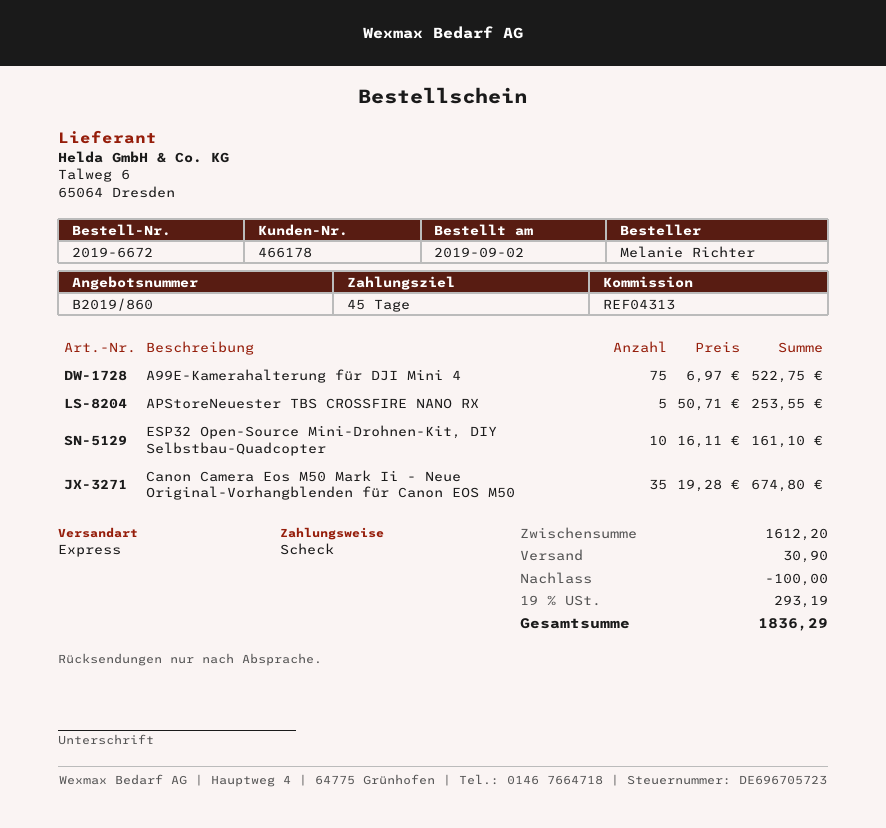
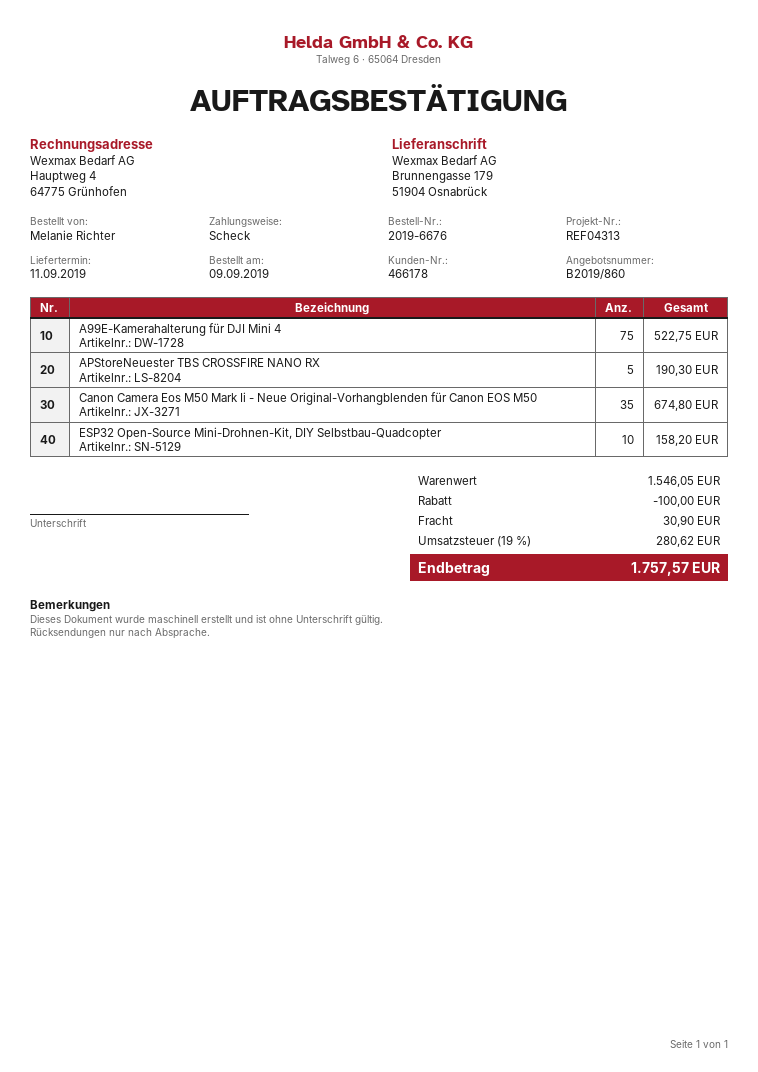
order number: 2019-6672 -> 2019-6676
order date: 2019-09-02 -> 2019-09-09
APStoreNeuester TBS CROSSFIRE NANO RX: 5 for 253.55 -> 5 for 190.30
ESP32 Open-Source Mini-Drohnen-Kit, DIY Selbstbau-Quadcopter: 10 for 161.10 -> 10 for 158.20
subtotal: 1612.20 -> 1546.05
tax: 19% = 293.19 -> 19% = 280.62
total: 1836.29 -> 1757.57

